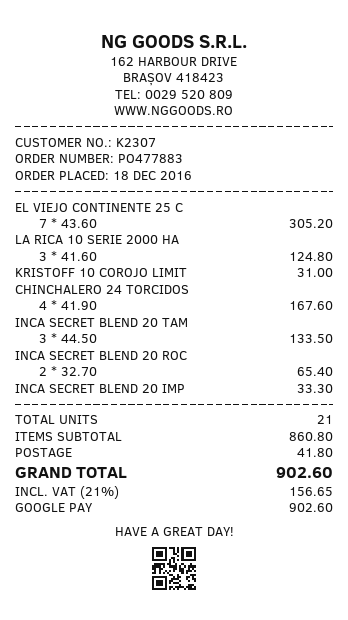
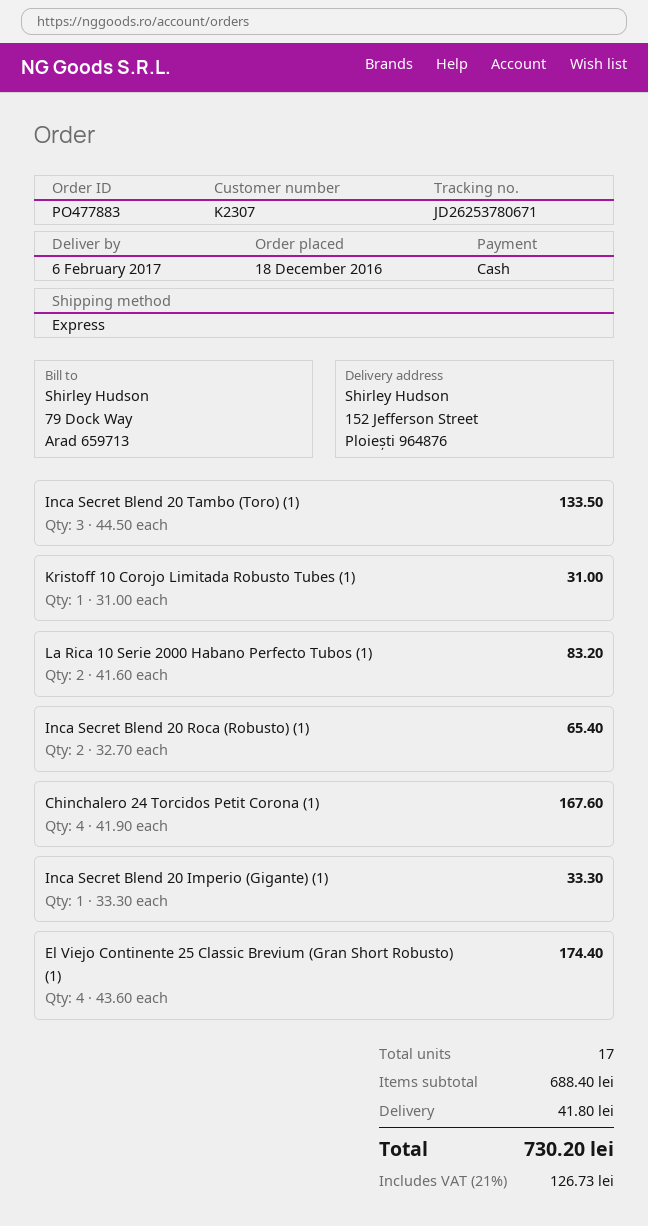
payment method: Google Pay -> cash
EL VIEJO CONTINENTE 25 C: 7 x 43.60 = 305.20 -> 4 x 43.60 = 174.40
LA RICA 10 SERIE 2000 HA: 3 x 41.60 = 124.80 -> 2 x 41.60 = 83.20
total quantity: 21 -> 17
subtotal: 860.80 -> 688.40
tax: 21% = 156.65 -> 21% = 126.73
total: 902.60 -> 730.20

